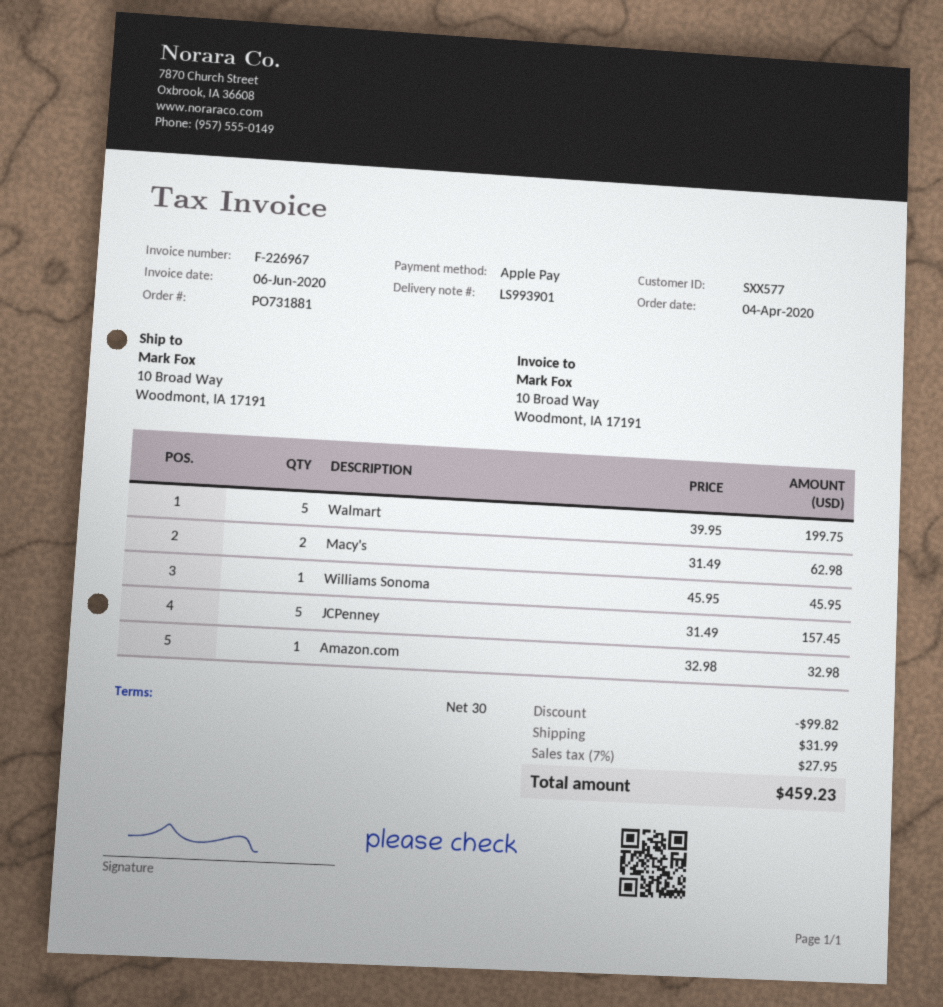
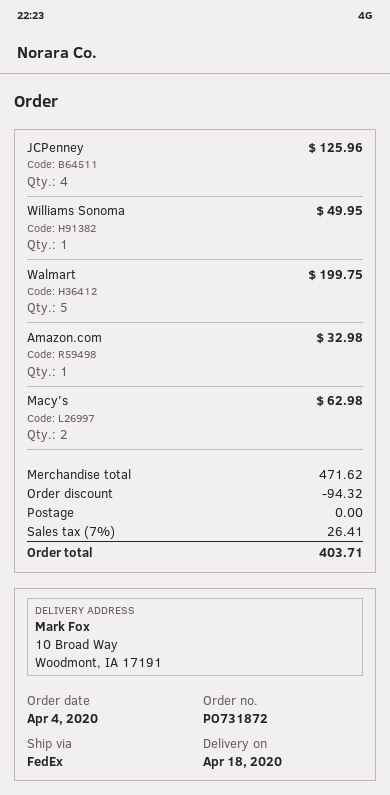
order number: PO731881 -> PO731872
Williams Sonoma: 1 for 45.95 -> 1 for 49.95
JCPenney: 5 for 157.45 -> 4 for 125.96
discount: 99.82 -> 94.32
shipping: 31.99 -> 0.00
tax: 7% = 27.95 -> 7% = 26.41
total: 459.23 -> 403.71

